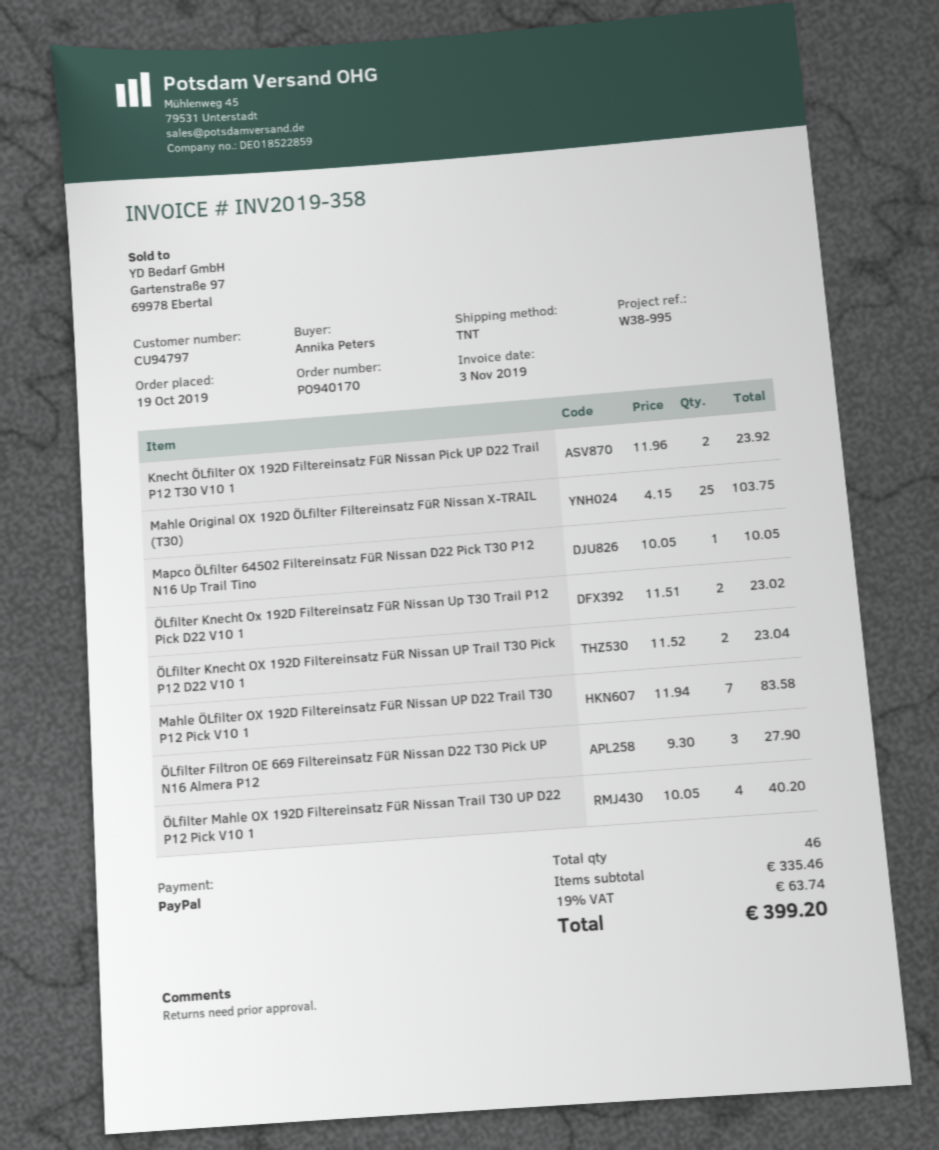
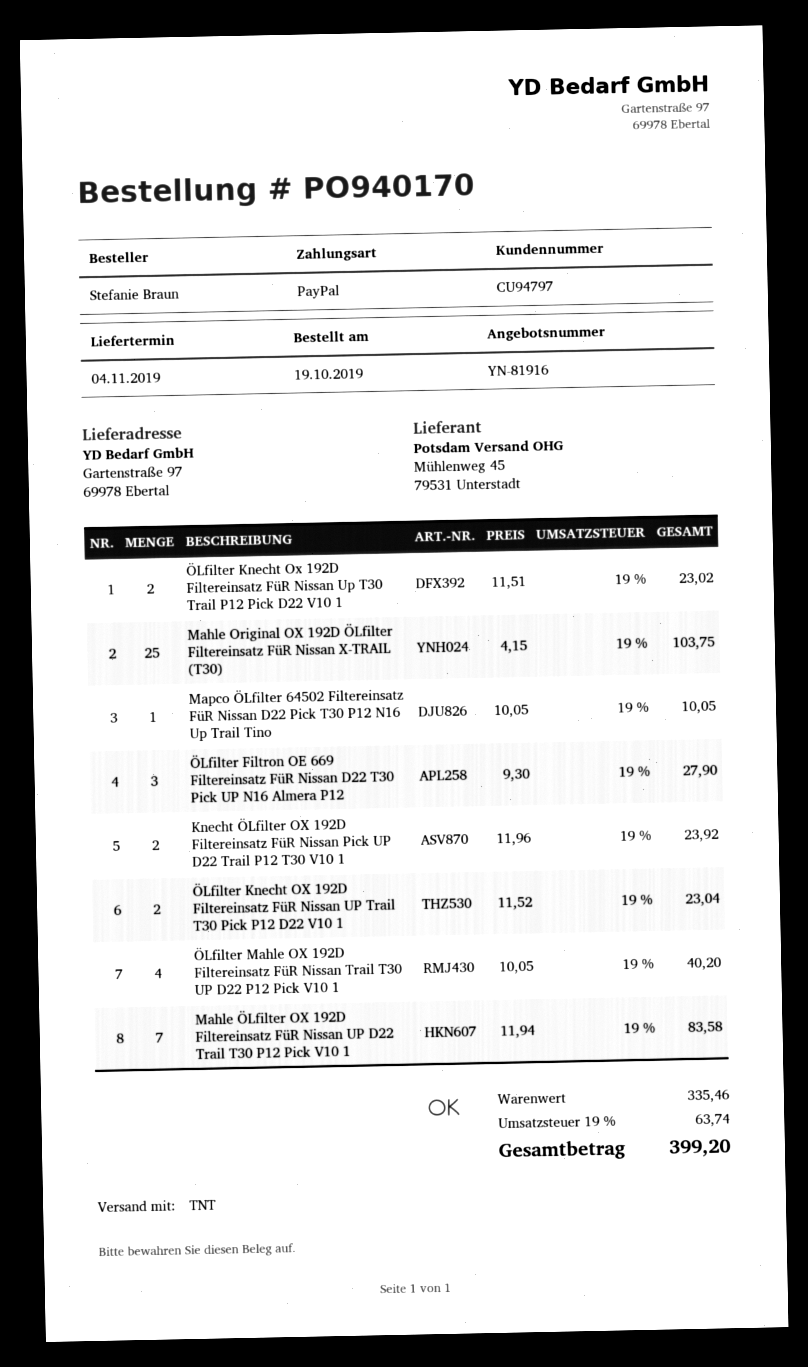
ordered by: Annika Peters -> Stefanie Braun

